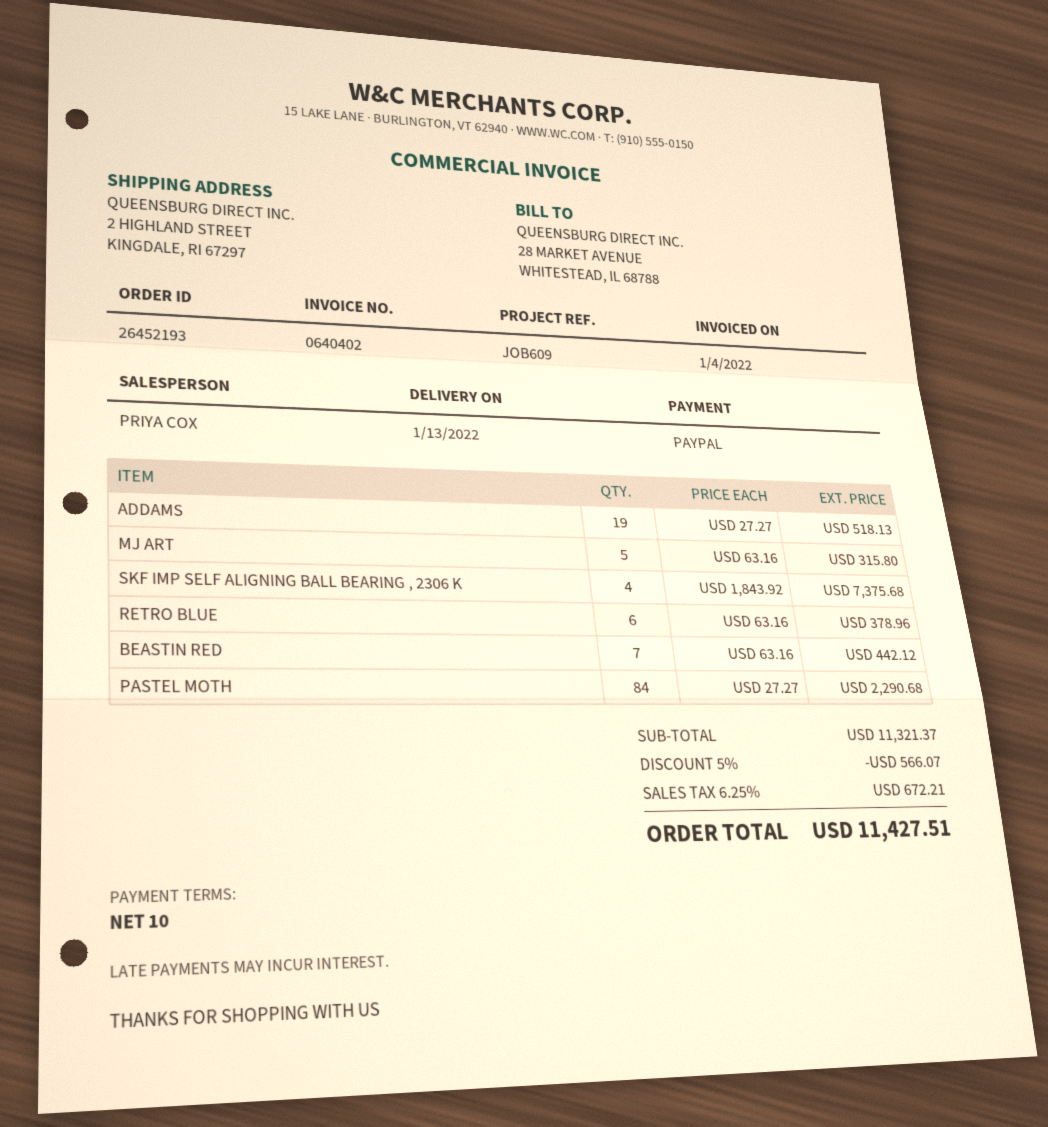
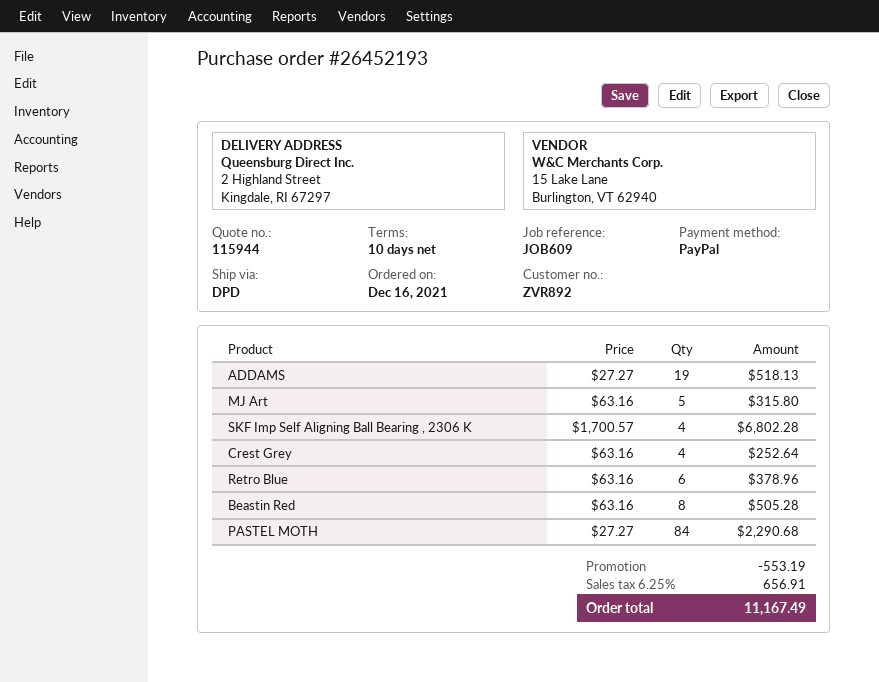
SKF IMP SELF ALIGNING BALL BEARING , 2306 K: 4 x 1843.92 = 7375.68 -> 4 x 1700.57 = 6802.28
BEASTIN RED: 7 x 63.16 = 442.12 -> 8 x 63.16 = 505.28
Crest Grey: none -> 4 x 63.16 = 252.64
discount: 566.07 -> 553.19
tax: 6.25% = 672.21 -> 6.25% = 656.91
total: 11427.51 -> 11167.49

